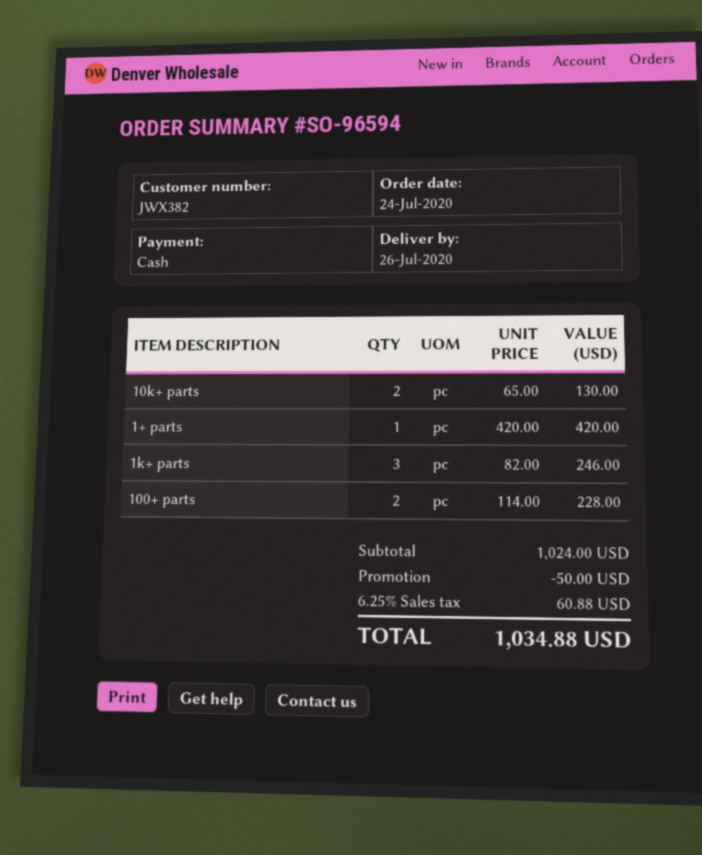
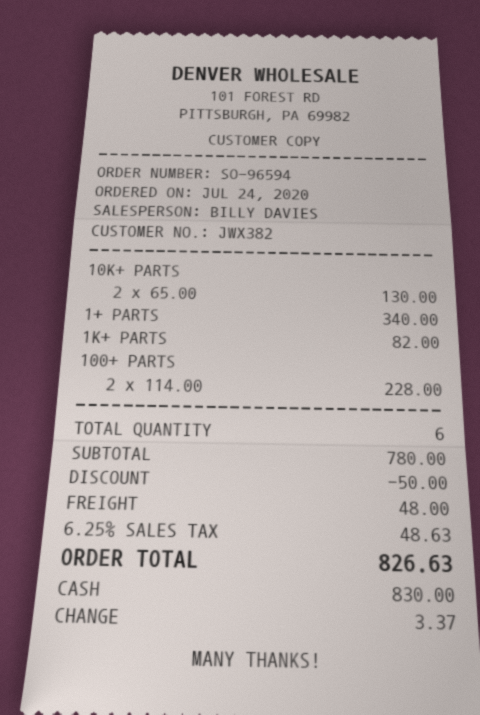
1+ parts: 1 x 420.00 = 420.00 -> 1 x 340.00 = 340.00
1k+ parts: 3 x 82.00 = 246.00 -> 1 x 82.00 = 82.00
subtotal: 1024.00 -> 780.00
shipping: none -> 48.00
tax: 6.25% = 60.88 -> 6.25% = 48.63
total: 1034.88 -> 826.63

